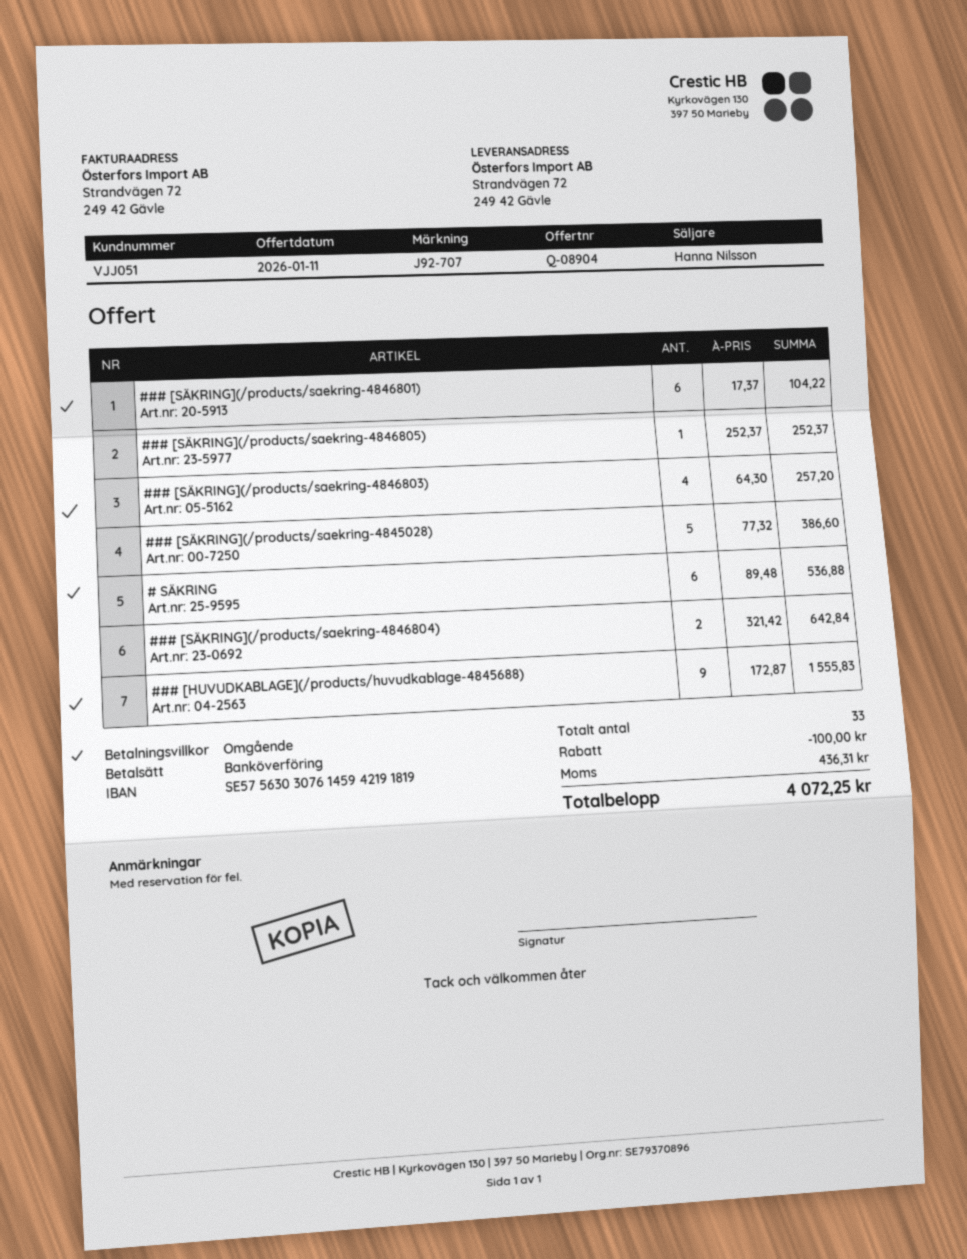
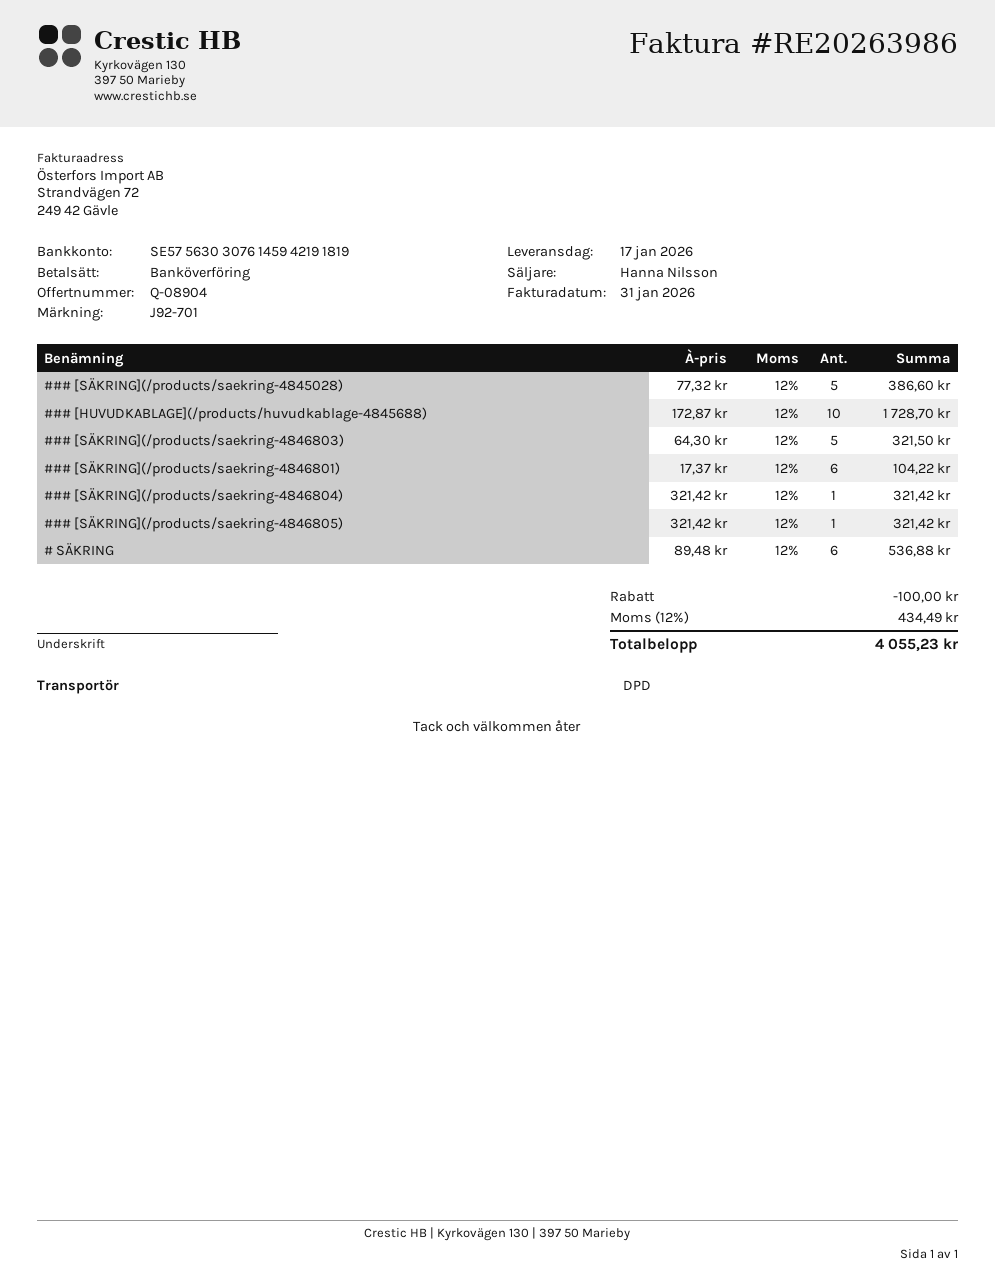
reference: J92-707 -> J92-701
### [SÄKRING](/products/saekring-4846805): 1 x 252.37 = 252.37 -> 1 x 321.42 = 321.42
### [SÄKRING](/products/saekring-4846803): 4 x 64.30 = 257.20 -> 5 x 64.30 = 321.50
### [SÄKRING](/products/saekring-4846804): 2 x 321.42 = 642.84 -> 1 x 321.42 = 321.42
### [HUVUDKABLAGE](/products/huvudkablage-4845688): 9 x 172.87 = 1555.83 -> 10 x 172.87 = 1728.70
tax: 436.31 -> 434.49
total: 4072.25 -> 4055.23

